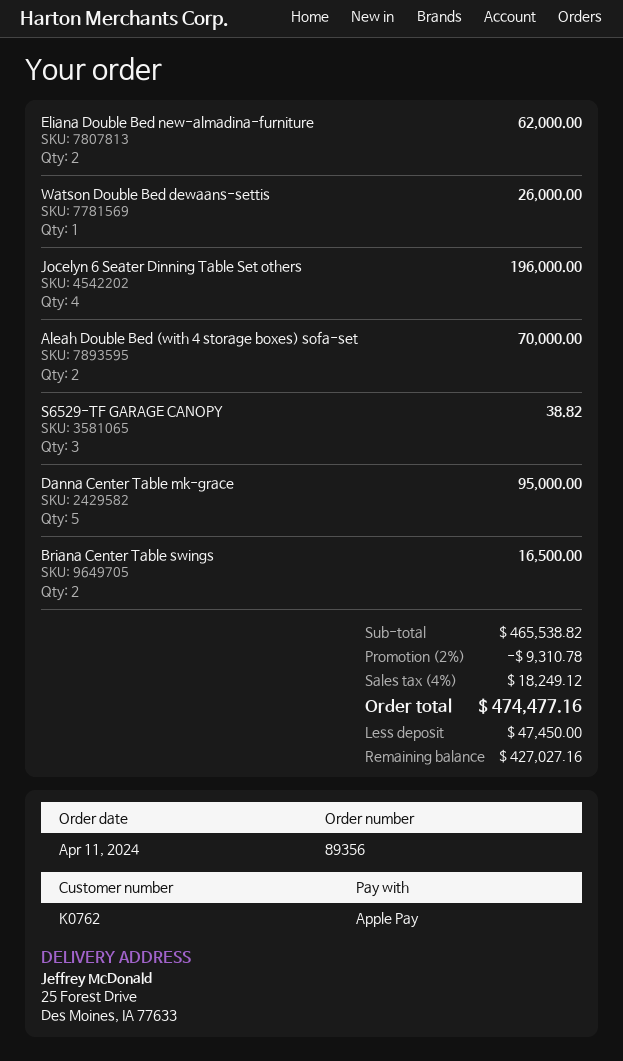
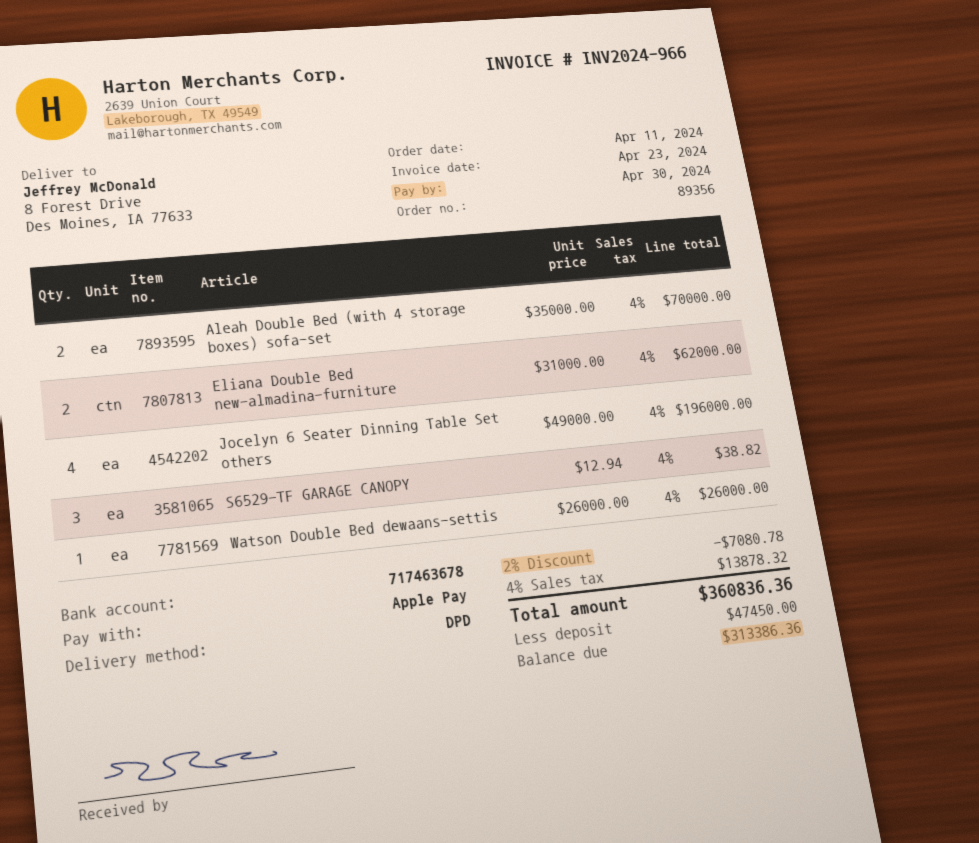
ship to: 25 Forest Drive, Des Moines, IA 77633 -> 8 Forest Drive, Des Moines, IA 77633
Danna Center Table mk-grace: 5 for 95000.00 -> none
Briana Center Table swings: 2 for 16500.00 -> none
discount: 2% = 9310.78 -> 2% = 7080.78
tax: 4% = 18249.12 -> 4% = 13878.32
total: 474477.16 -> 360836.36
balance: 427027.16 -> 313386.36

